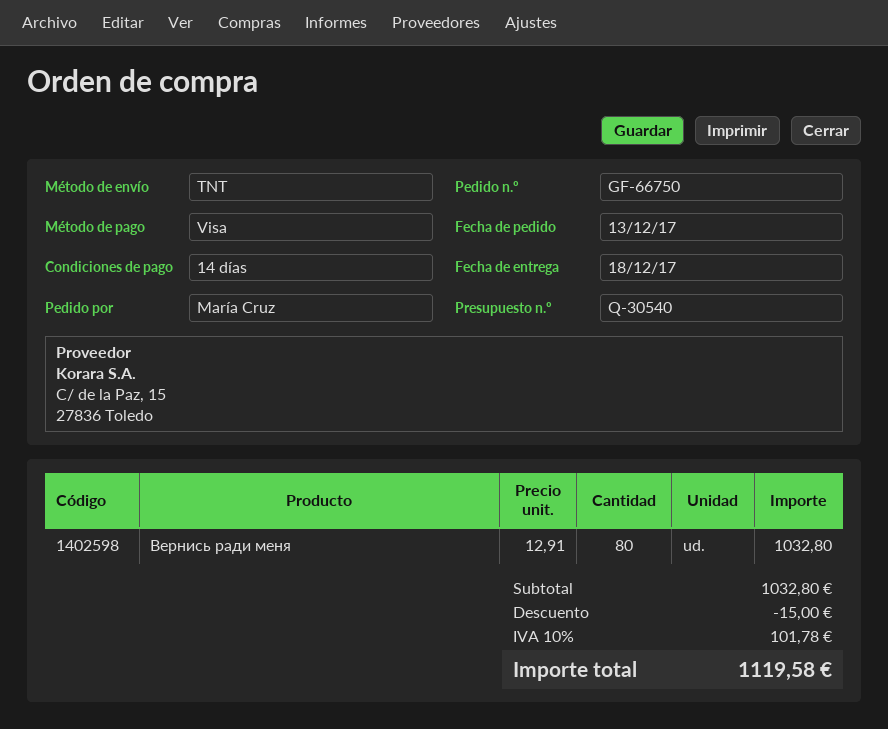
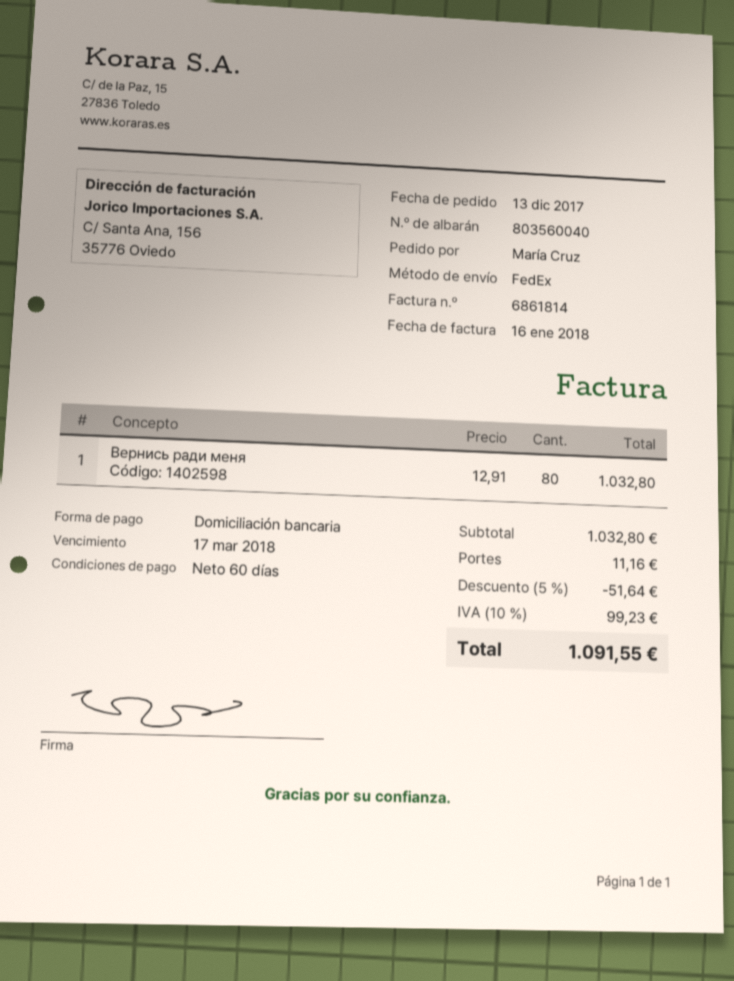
payment terms: 14 days -> 60 days
payment method: Visa -> direct debit
shipping method: TNT -> FedEx
discount: 15.00 -> 51.64
shipping: none -> 11.16
tax: 10% = 101.78 -> 10% = 99.23
total: 1119.58 -> 1091.55

